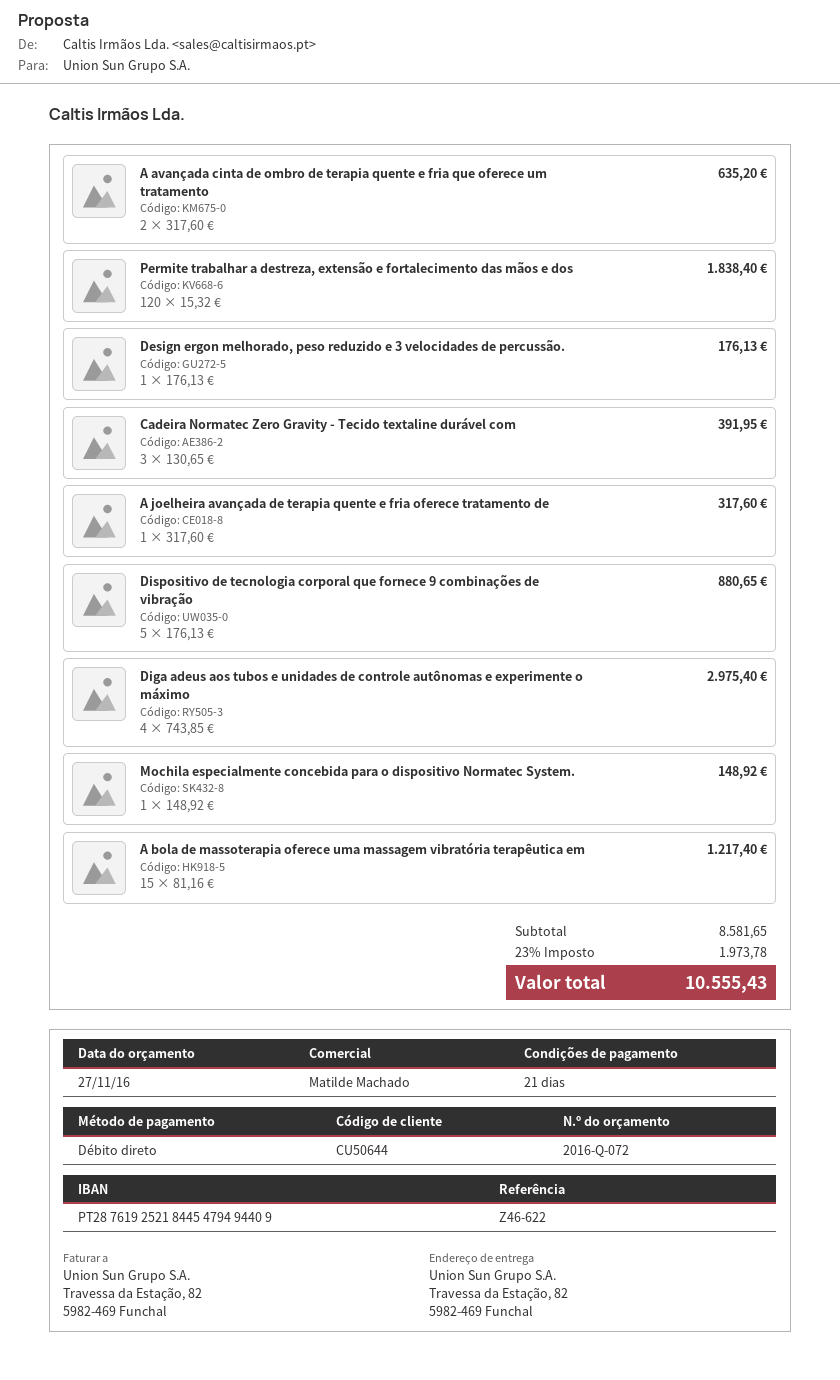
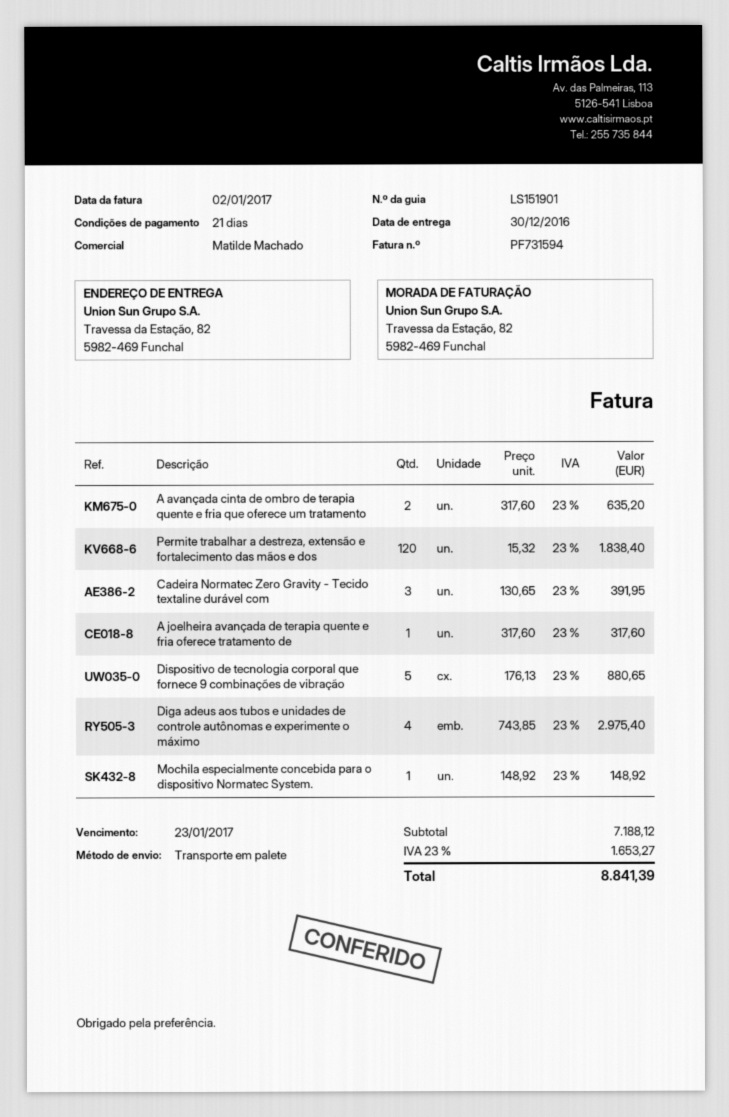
Design ergon melhorado, peso reduzido e 3 velocidades de percussão.: 1 x 176.13 = 176.13 -> none
A bola de massoterapia oferece uma massagem vibratória terapêutica em: 15 x 81.16 = 1217.40 -> none
subtotal: 8581.65 -> 7188.12
tax: 23% = 1973.78 -> 23% = 1653.27
total: 10555.43 -> 8841.39

